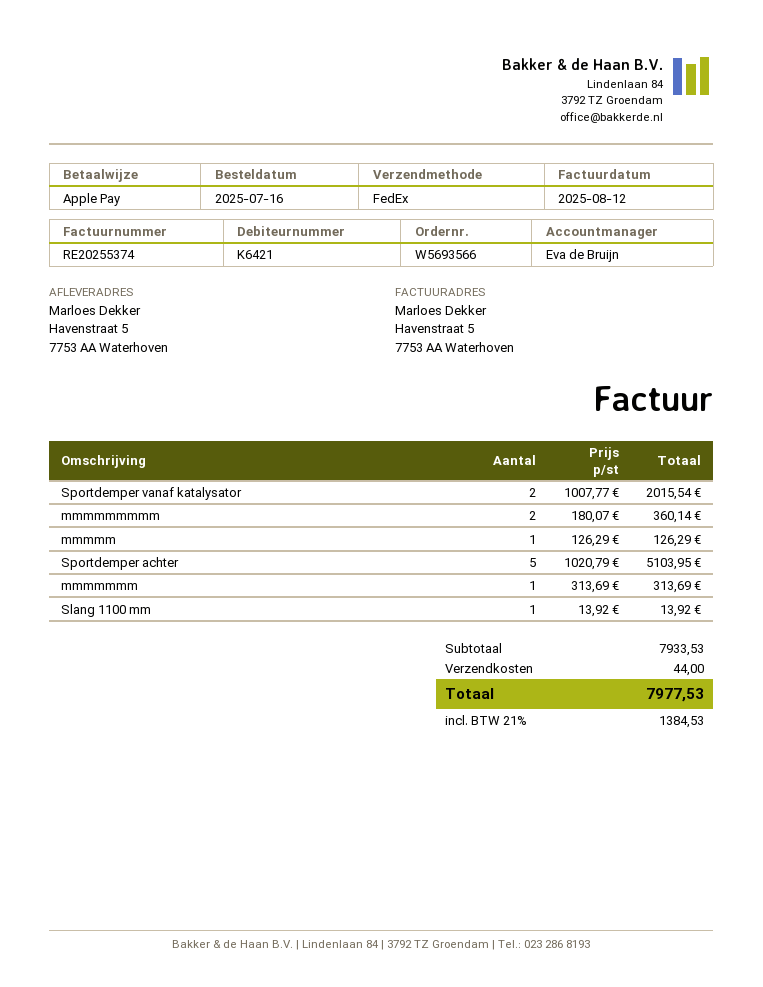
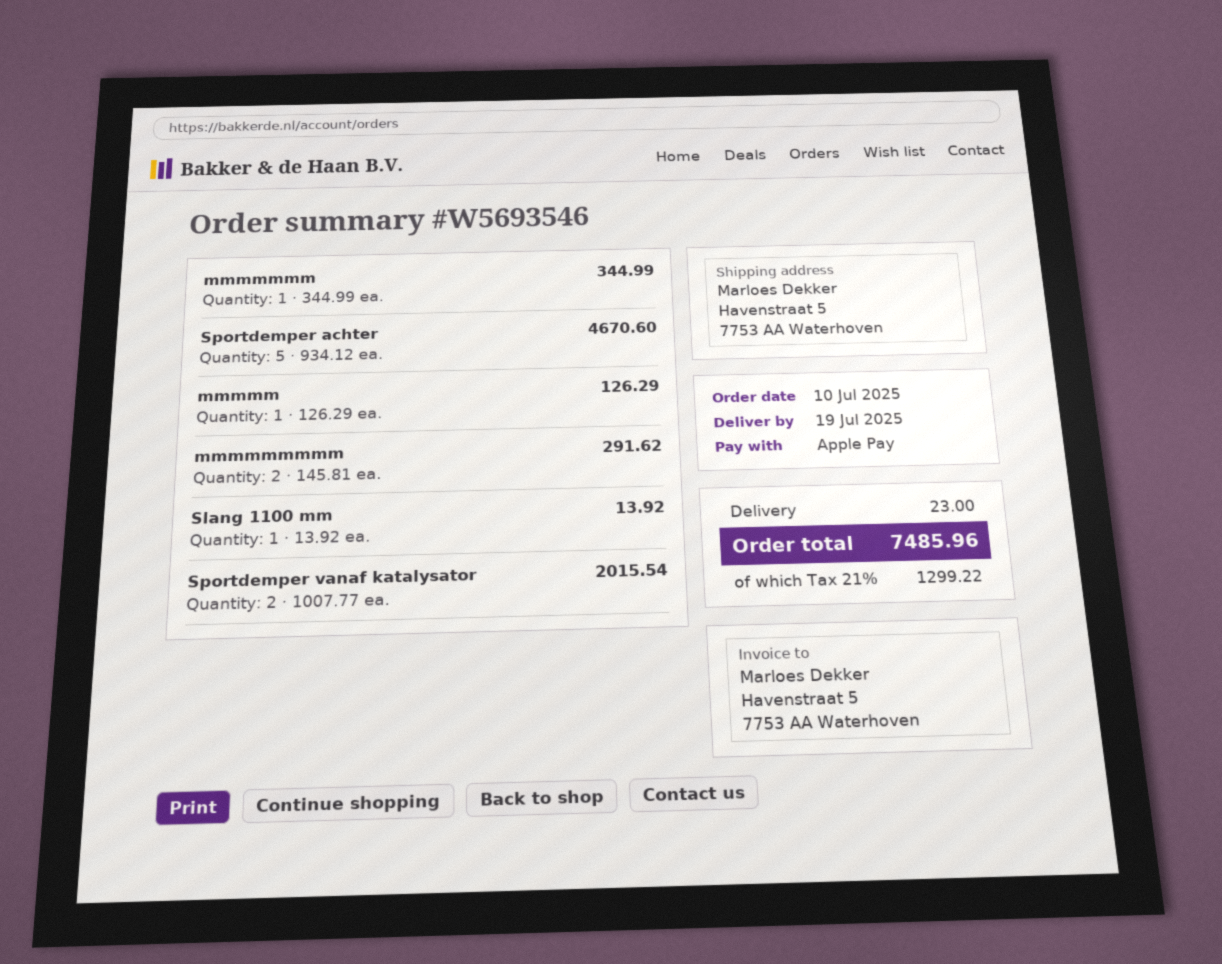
order number: W5693566 -> W5693546
order date: 2025-07-16 -> 2025-07-10
mmmmmmmmm: 2 x 180.07 = 360.14 -> 2 x 145.81 = 291.62
Sportdemper achter: 5 x 1020.79 = 5103.95 -> 5 x 934.12 = 4670.60
mmmmmmm: 1 x 313.69 = 313.69 -> 1 x 344.99 = 344.99
shipping: 44.00 -> 23.00
tax: 21% = 1384.53 -> 21% = 1299.22
total: 7977.53 -> 7485.96

